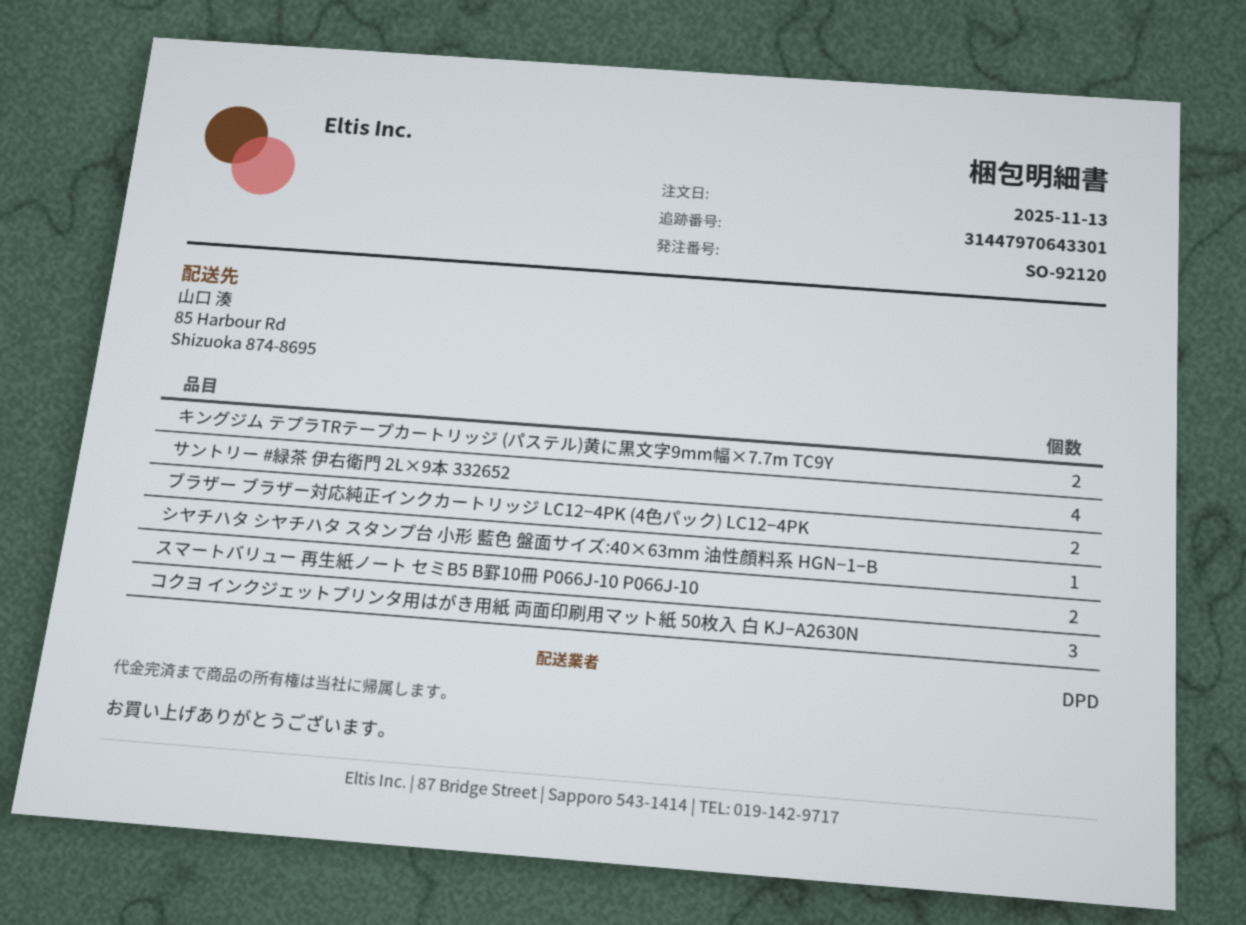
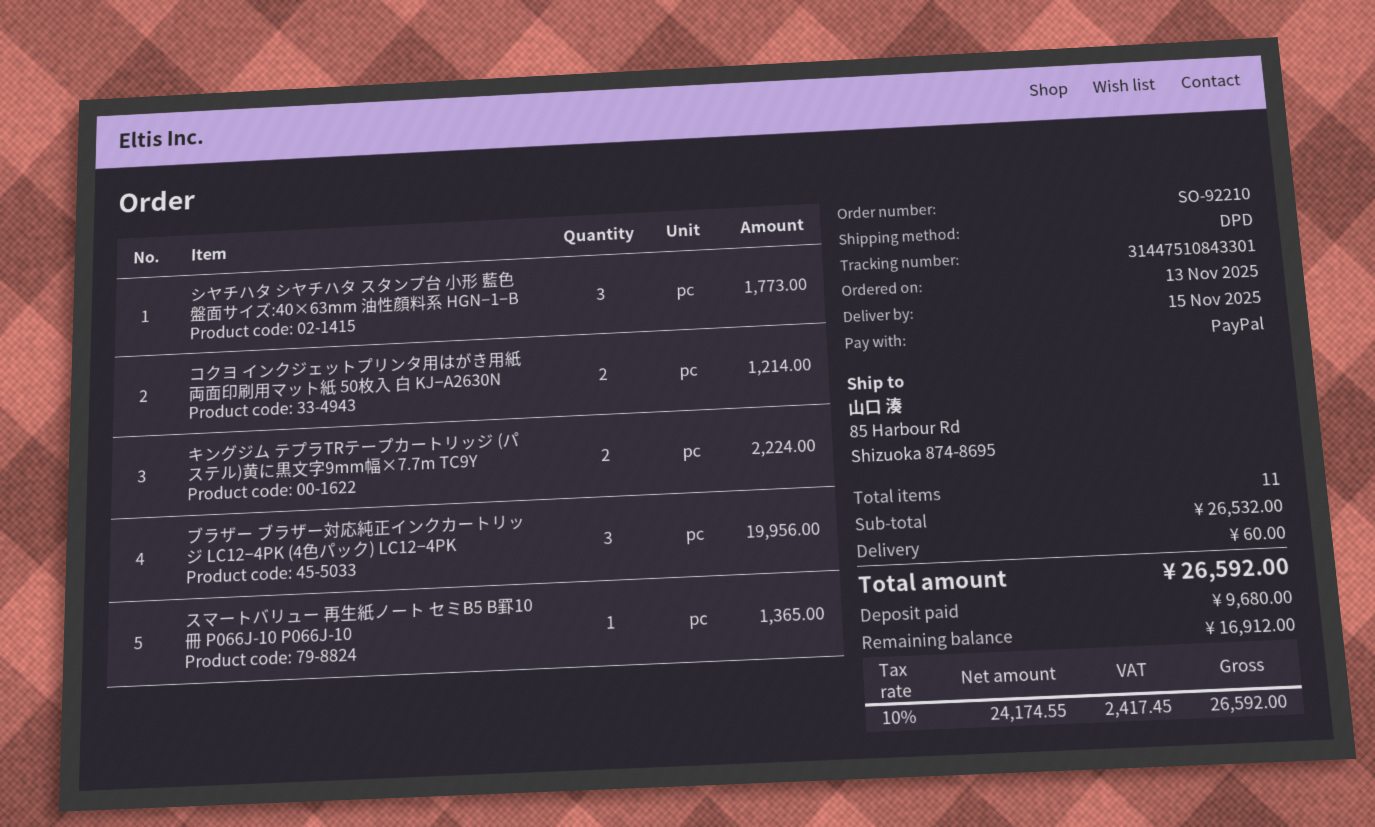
order number: SO-92120 -> SO-92210
tracking number: 31447970643301 -> 31447510843301
サントリー #緑茶 伊右衛門 2L×9本 332652: 4 -> none
ブラザー ブラザー対応純正インクカートリッジ LC12−4PK (4色パック) LC12−4PK: 2 -> 3
シヤチハタ シヤチハタ スタンプ台 小形 藍色 盤面サイズ:40×63mm 油性顔料系 HGN−1−B: 1 -> 3
スマートバリュー 再生紙ノート セミB5 B罫10冊 P066J-10 P066J-10: 2 -> 1
コクヨ インクジェットプリンタ用はがき用紙 両面印刷用マット紙 50枚入 白 KJ−A2630N: 3 -> 2

